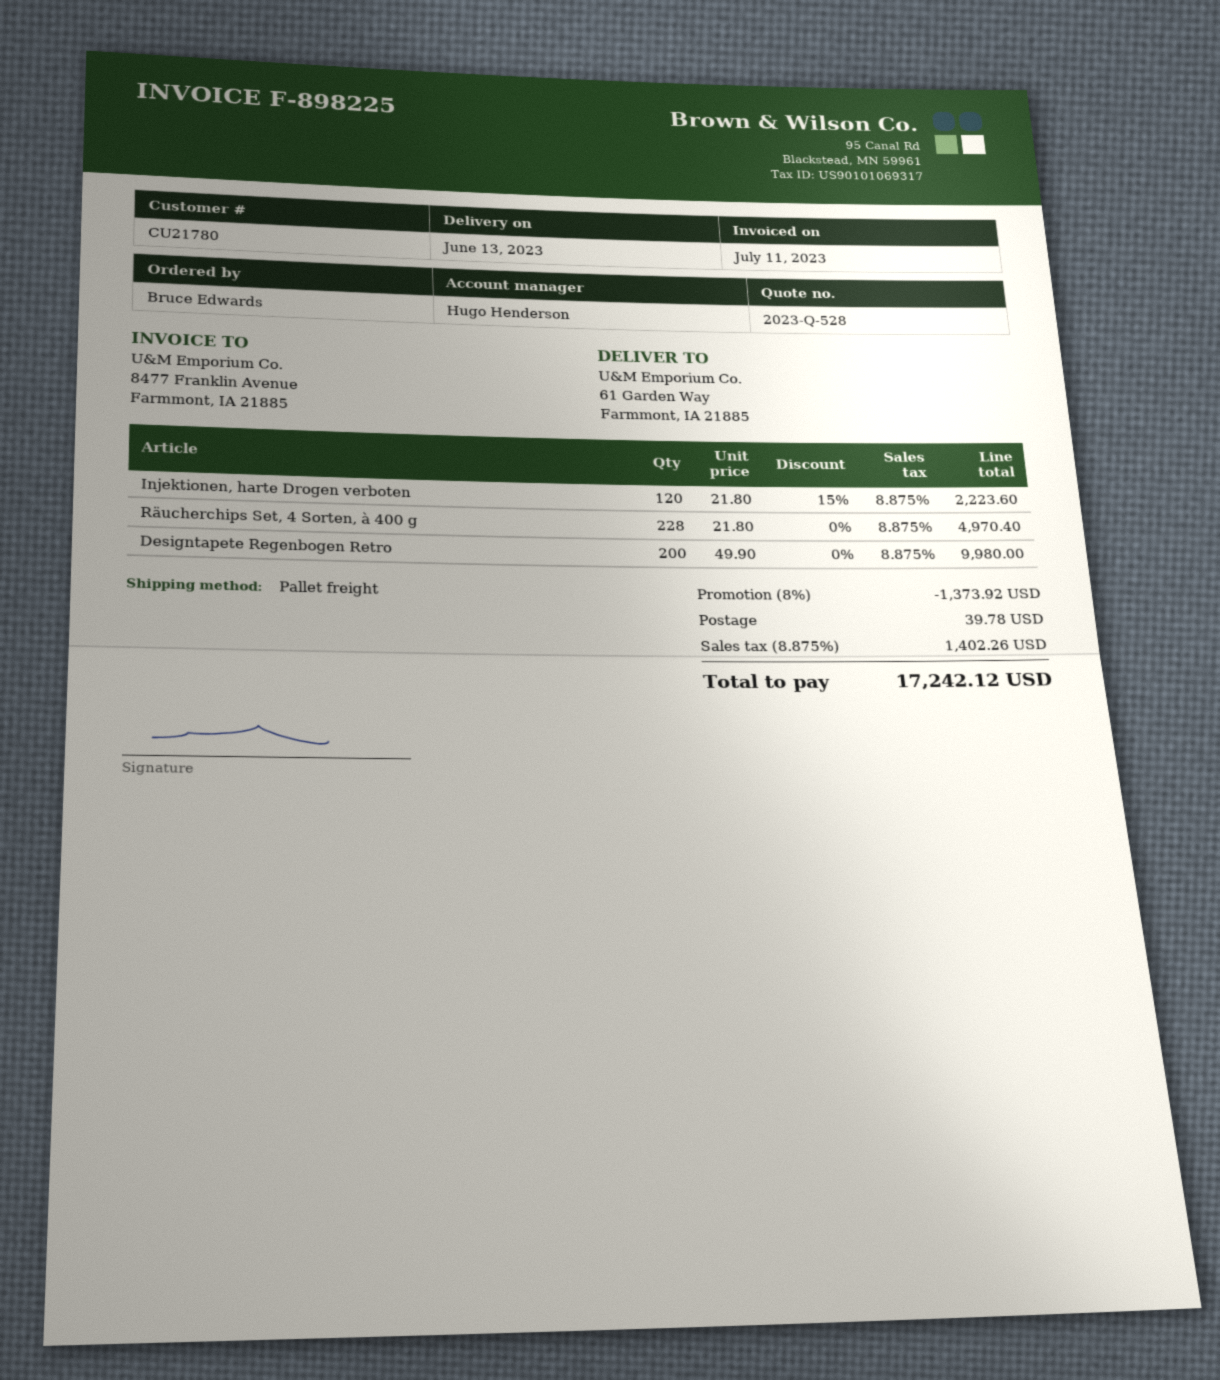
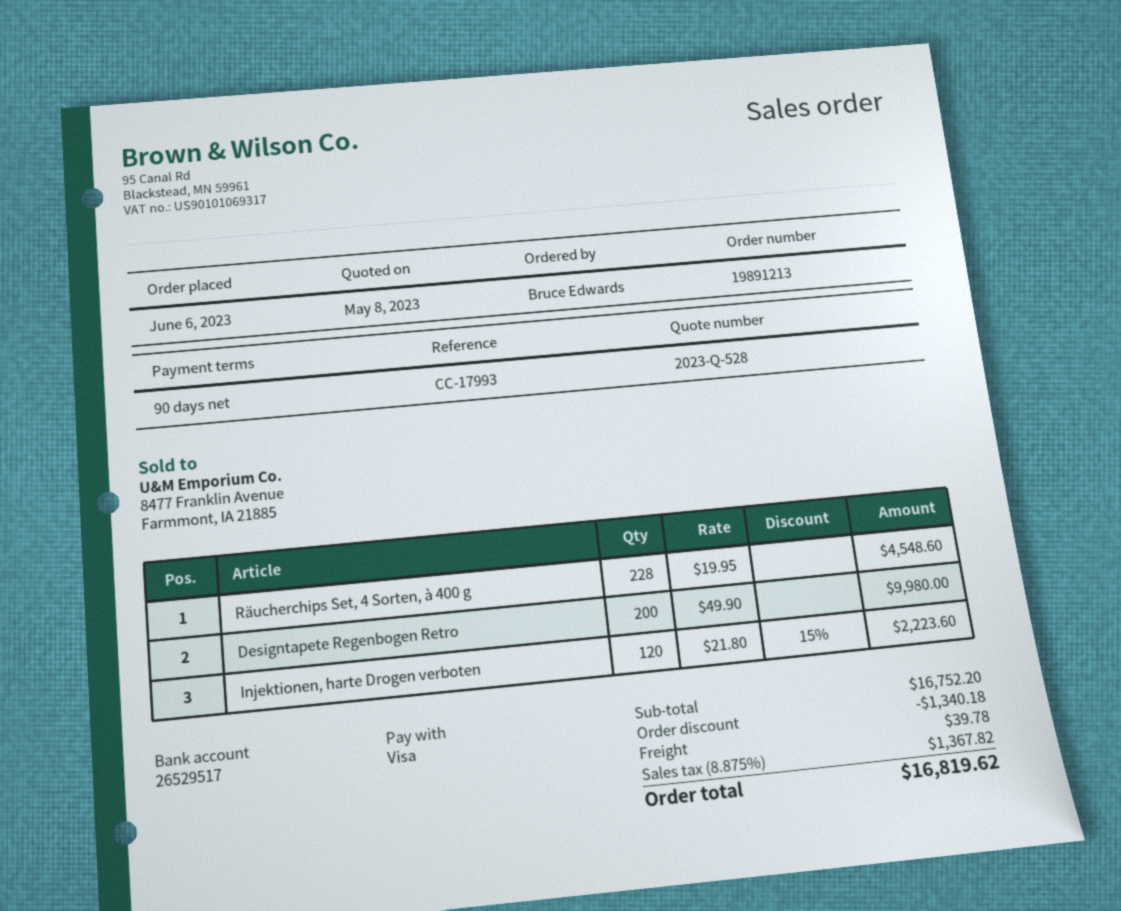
Räucherchips Set, 4 Sorten, à 400 g: 228 x 21.80 = 4970.40 -> 228 x 19.95 = 4548.60
discount: 1373.92 -> 1340.18
tax: 8.875% = 1402.26 -> 8.875% = 1367.82
total: 17242.12 -> 16819.62

